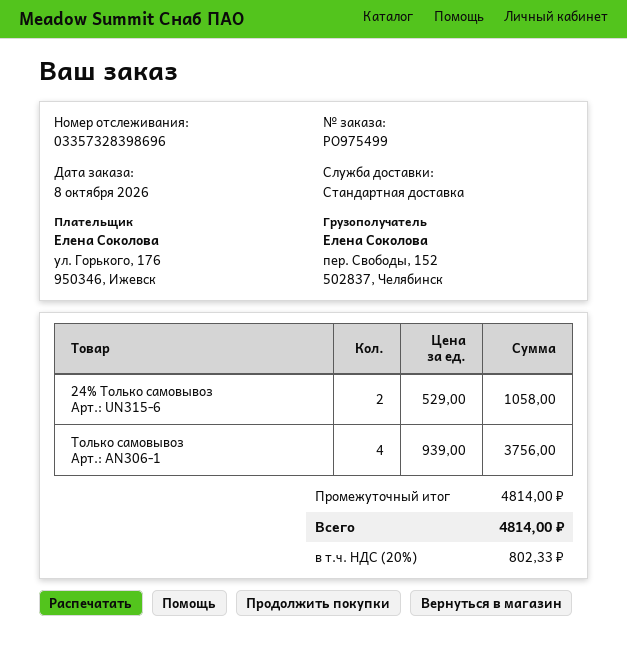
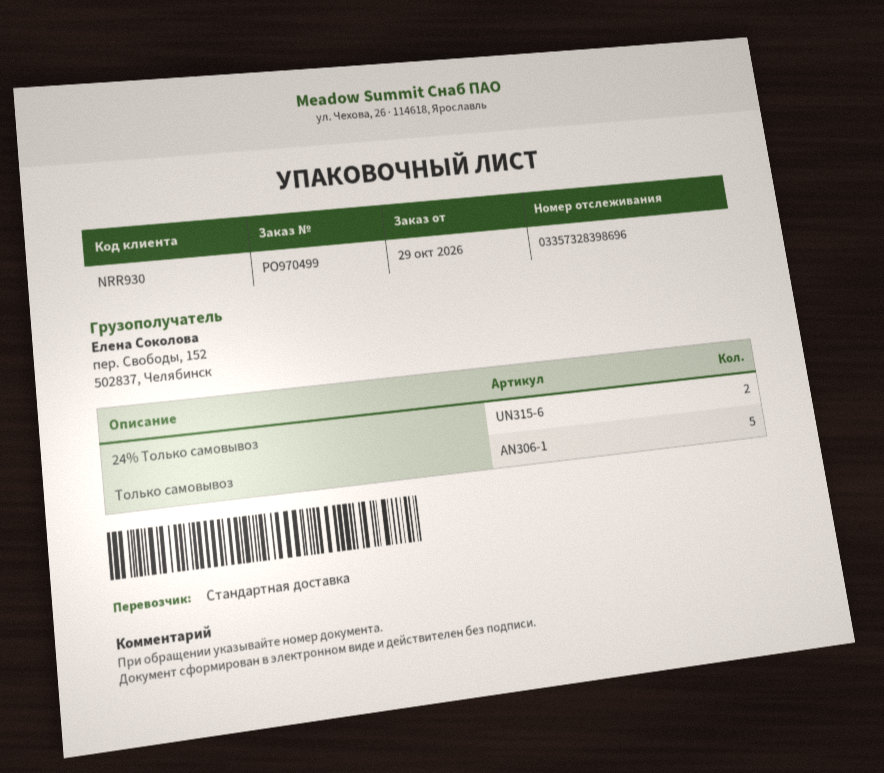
order number: PO975499 -> PO970499
order date: 2026-10-08 -> 2026-10-29
Только самовывоз: 4 -> 5

